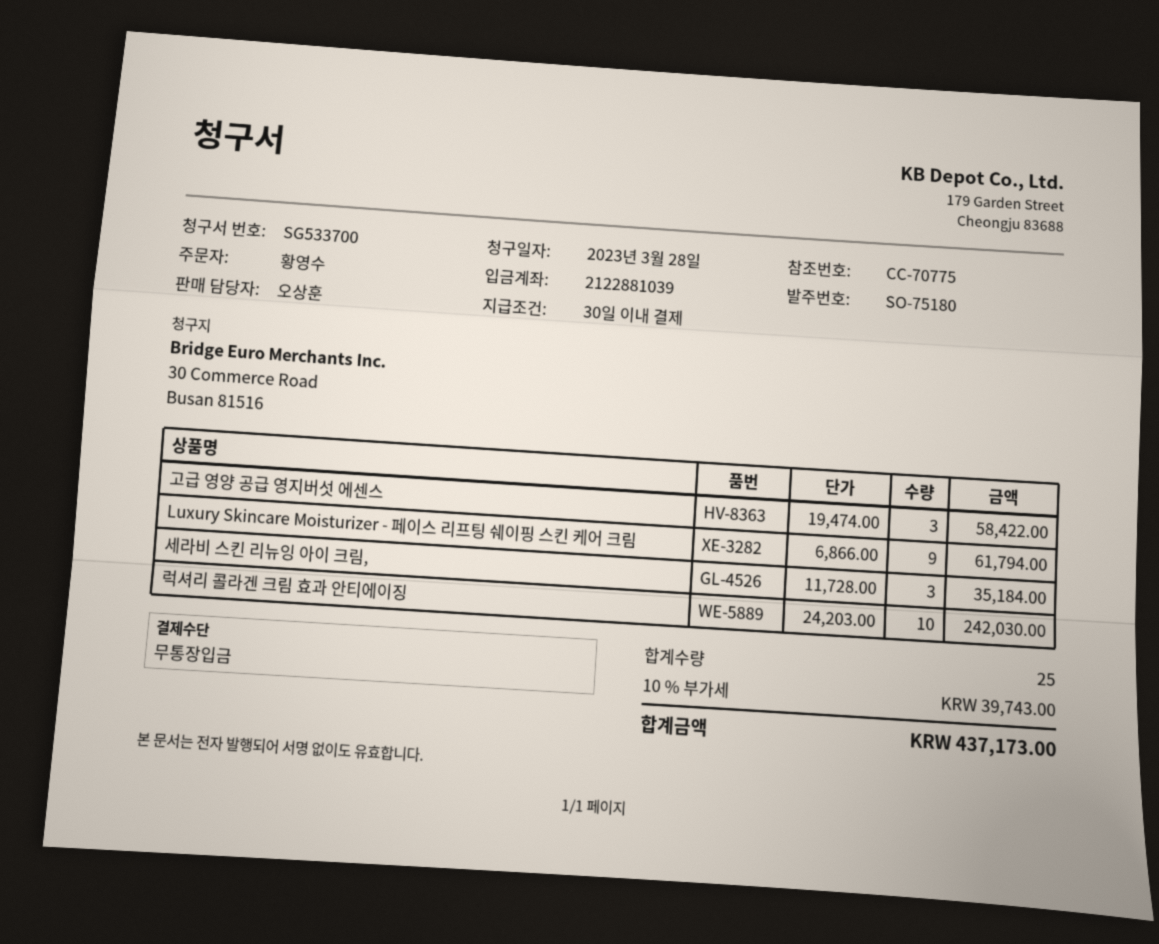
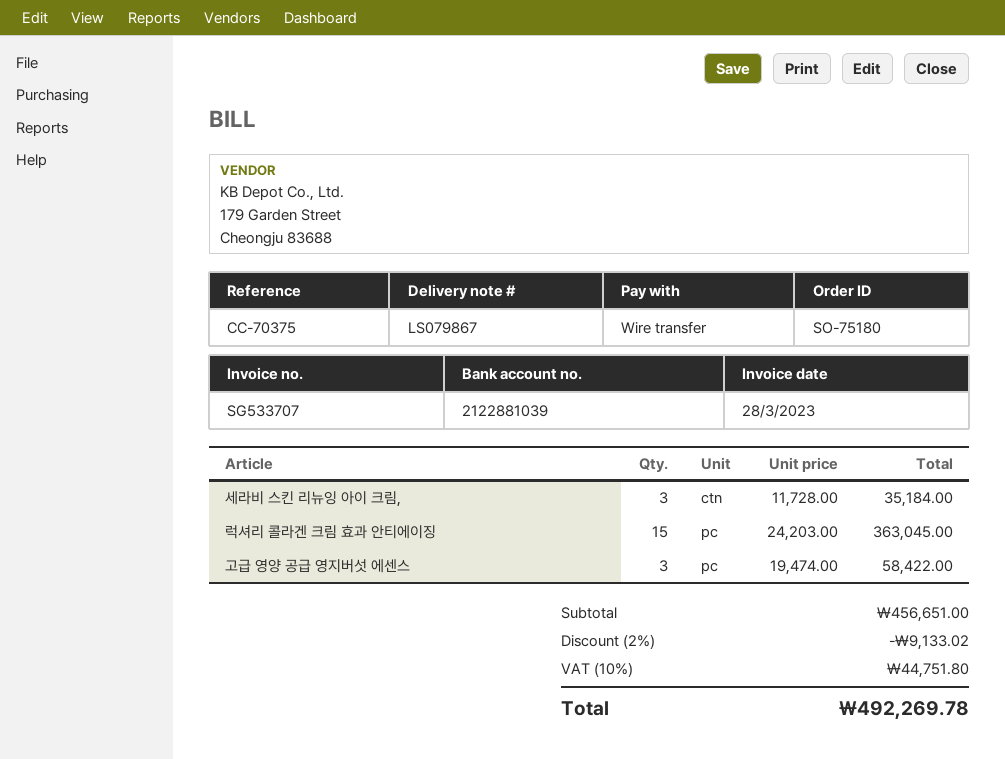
invoice number: SG533700 -> SG533707
reference: CC-70775 -> CC-70375
Luxury Skincare Moisturizer - 페이스 리프팅 쉐이핑 스킨 케어 크림: 9 x 6866.00 = 61794.00 -> none
럭셔리 콜라겐 크림 효과 안티에이징: 10 x 24203.00 = 242030.00 -> 15 x 24203.00 = 363045.00
discount: none -> 2% = 9133.02
tax: 10% = 39743.00 -> 10% = 44751.80
total: 437173.00 -> 492269.78

